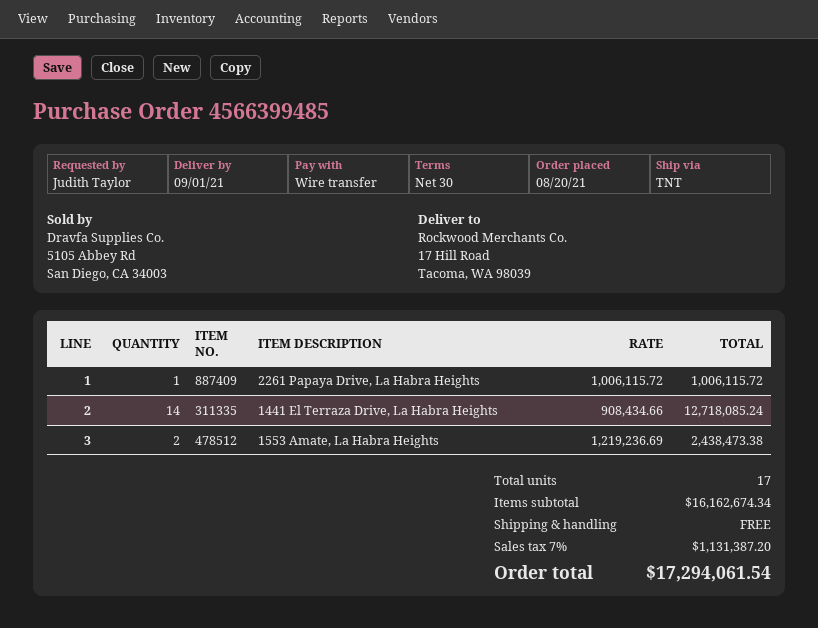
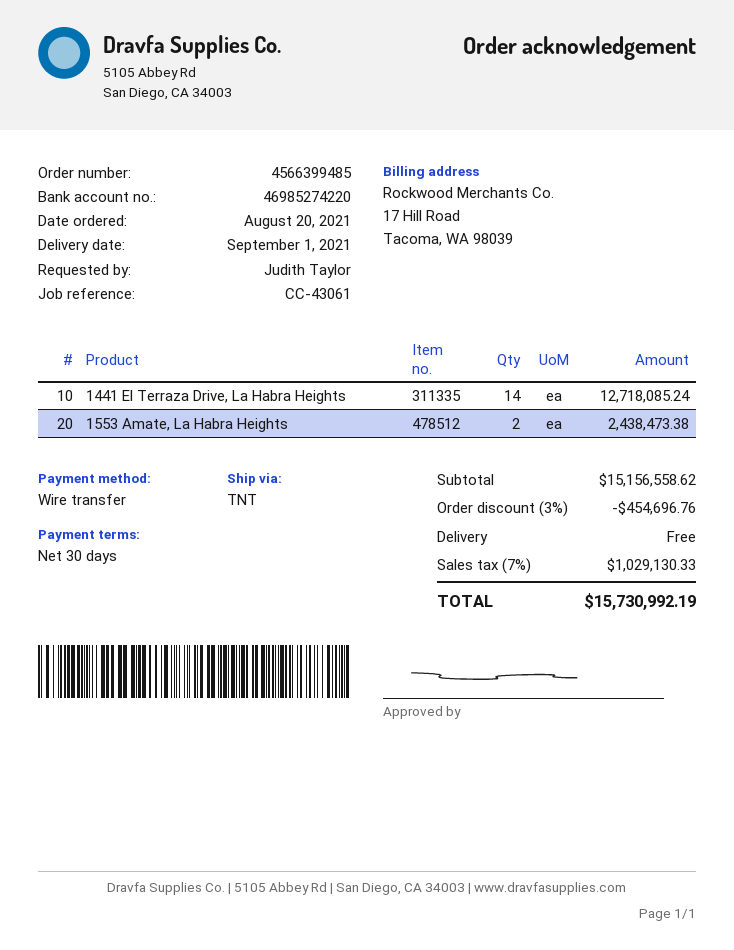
2261 Papaya Drive, La Habra Heights: 1 for 1006115.72 -> none
subtotal: 16162674.34 -> 15156558.62
discount: none -> 3% = 454696.76
tax: 7% = 1131387.20 -> 7% = 1029130.33
total: 17294061.54 -> 15730992.19

